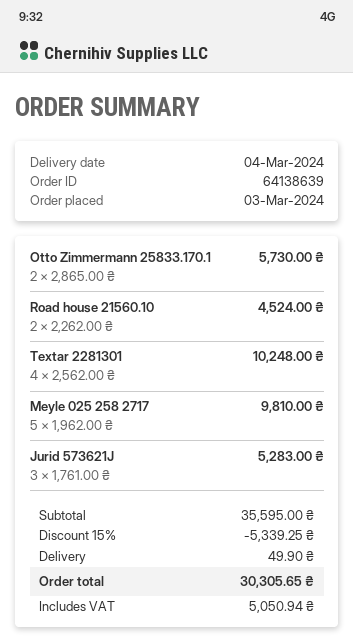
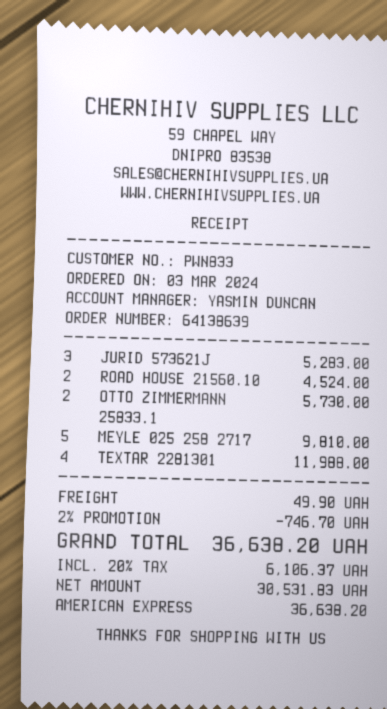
Textar 2281301: 4 for 10248.00 -> 4 for 11988.00
discount: 15% = 5339.25 -> 2% = 746.70
tax: 5050.94 -> 6106.37
total: 30305.65 -> 36638.20

